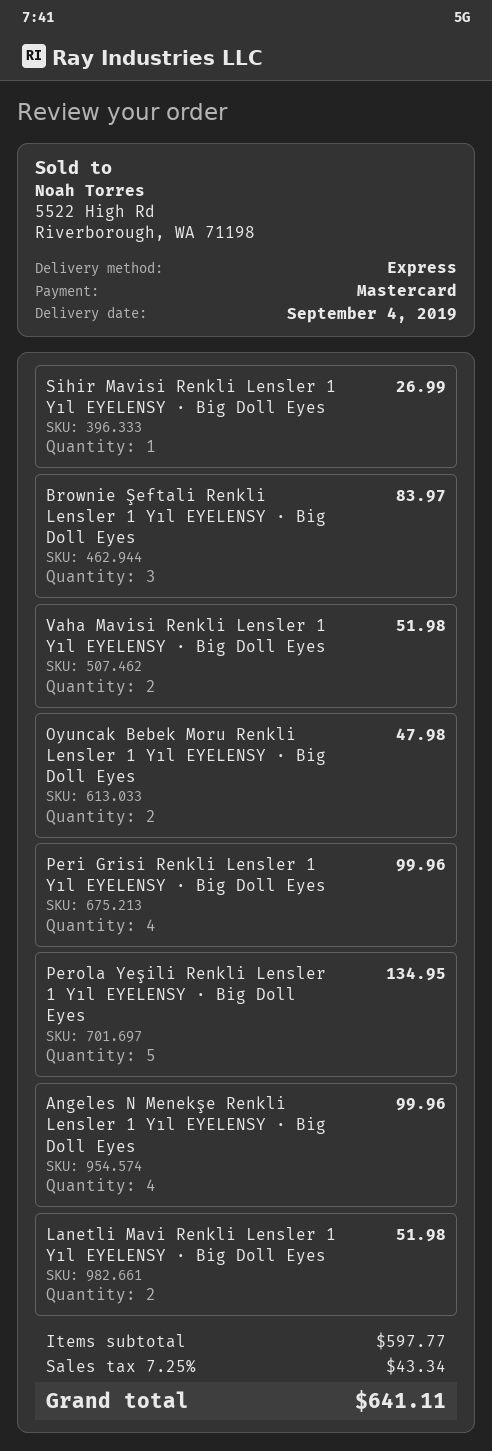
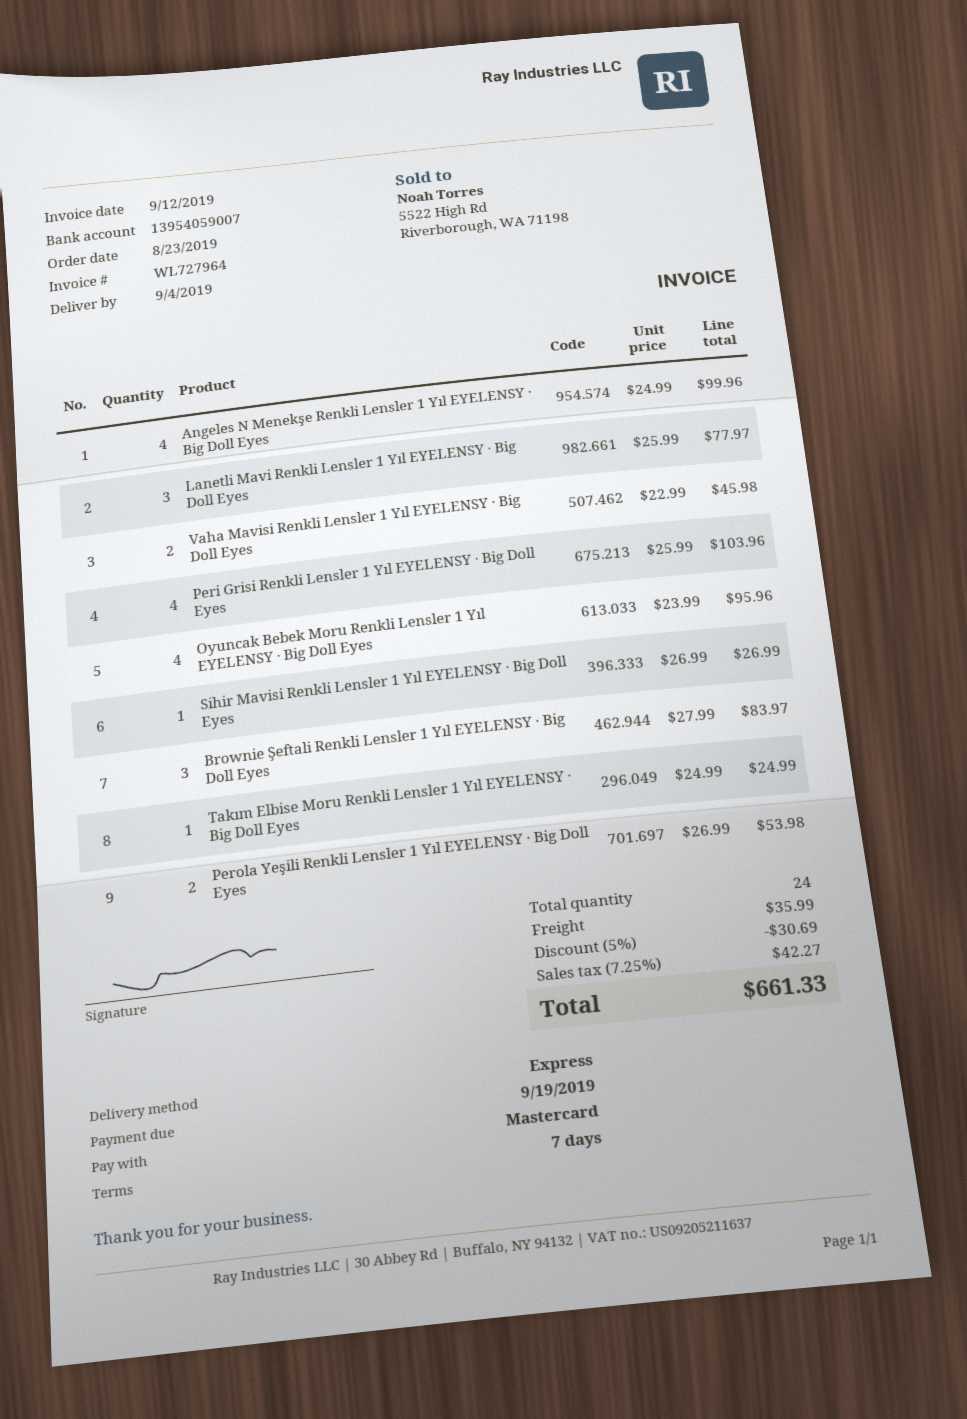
Vaha Mavisi Renkli Lensler 1 Yıl EYELENSY · Big Doll Eyes: 2 for 51.98 -> 2 for 45.98
Oyuncak Bebek Moru Renkli Lensler 1 Yıl EYELENSY · Big Doll Eyes: 2 for 47.98 -> 4 for 95.96
Peri Grisi Renkli Lensler 1 Yıl EYELENSY · Big Doll Eyes: 4 for 99.96 -> 4 for 103.96
Perola Yeşili Renkli Lensler 1 Yıl EYELENSY · Big Doll Eyes: 5 for 134.95 -> 2 for 53.98
Lanetli Mavi Renkli Lensler 1 Yıl EYELENSY · Big Doll Eyes: 2 for 51.98 -> 3 for 77.97
Takım Elbise Moru Renkli Lensler 1 Yıl EYELENSY · Big Doll Eyes: none -> 1 for 24.99
discount: none -> 5% = 30.69
shipping: none -> 35.99
tax: 7.25% = 43.34 -> 7.25% = 42.27
total: 641.11 -> 661.33

